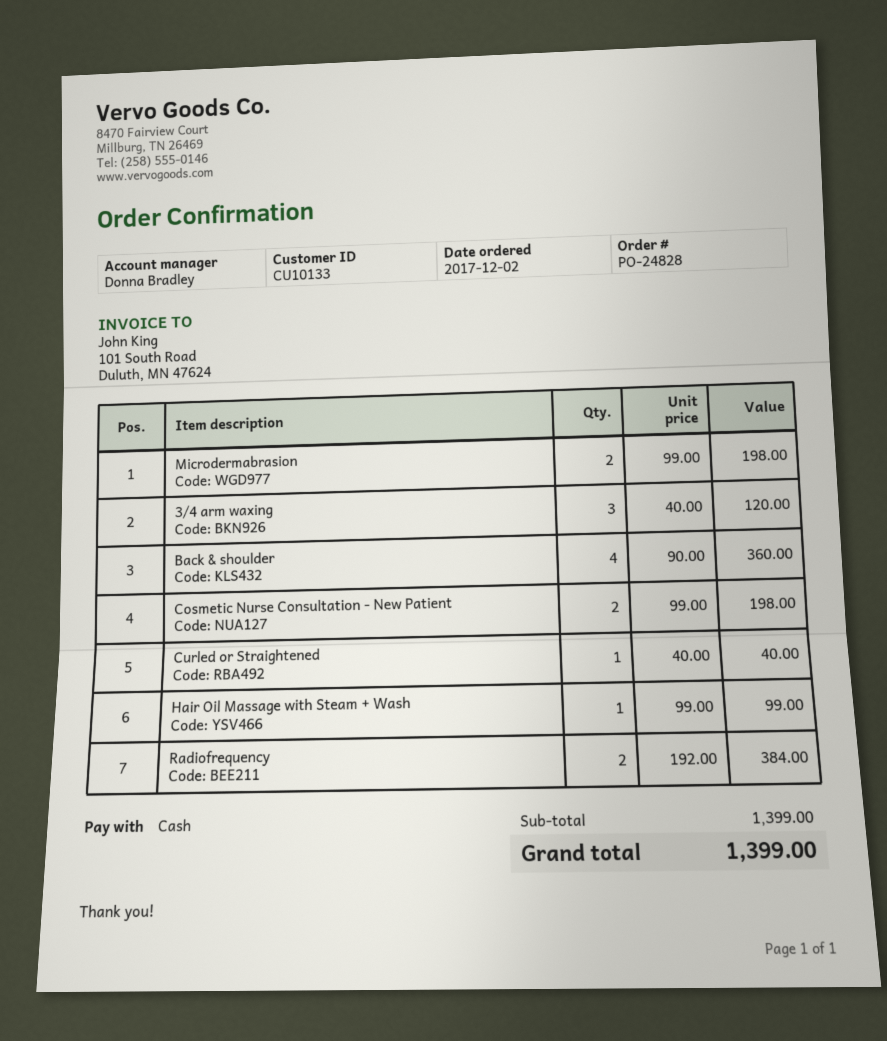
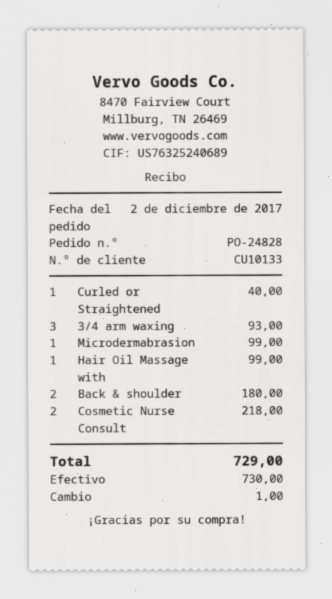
Microdermabrasion: 2 for 198.00 -> 1 for 99.00
3/4 arm waxing: 3 for 120.00 -> 3 for 93.00
Back & shoulder: 4 for 360.00 -> 2 for 180.00
Cosmetic Nurse Consultation - New Patient: 2 for 198.00 -> 2 for 218.00
Radiofrequency: 2 for 384.00 -> none
total: 1399.00 -> 729.00

